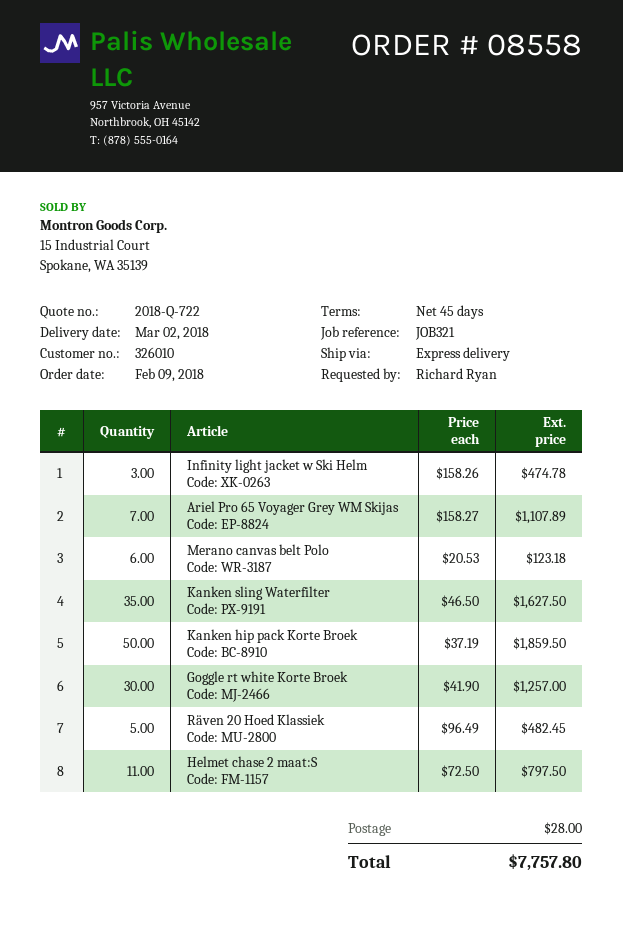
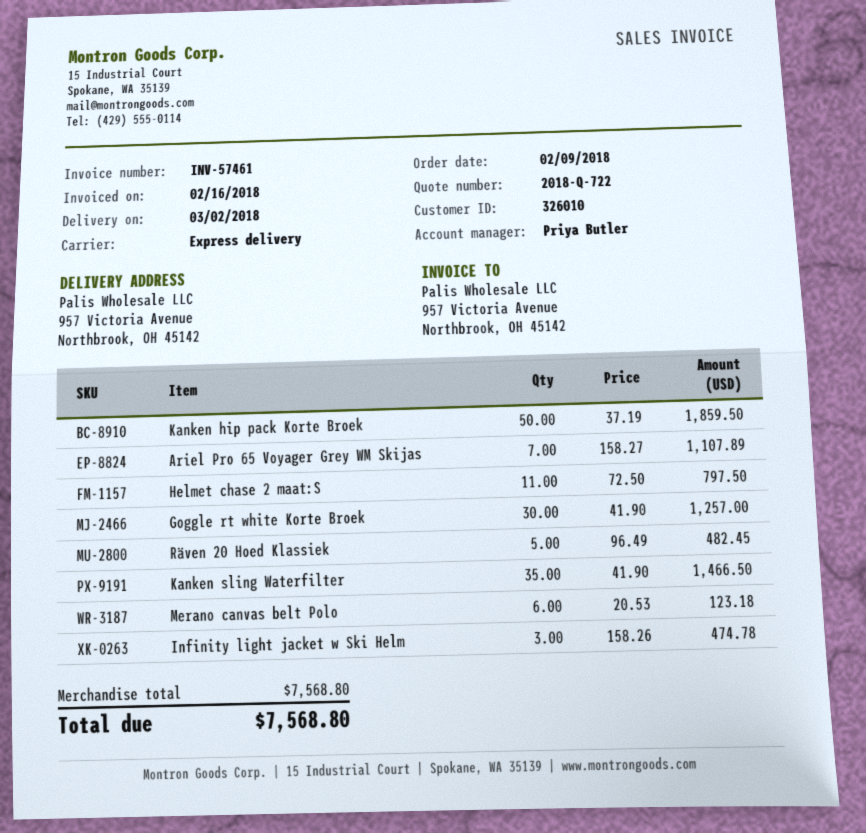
Kanken sling Waterfilter: 35 x 46.50 = 1627.50 -> 35 x 41.90 = 1466.50
shipping: 28.00 -> none
total: 7757.80 -> 7568.80

